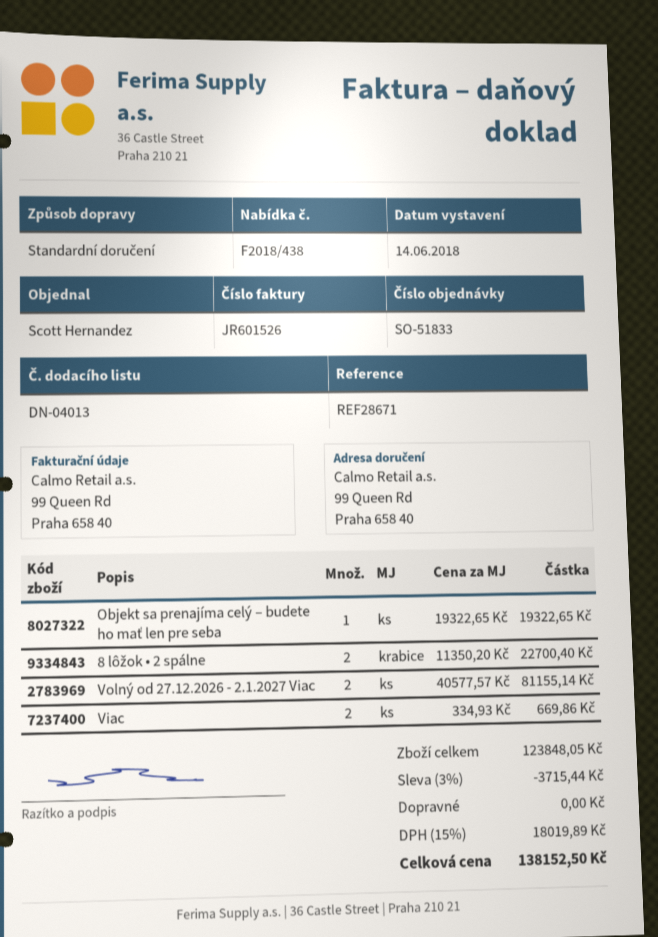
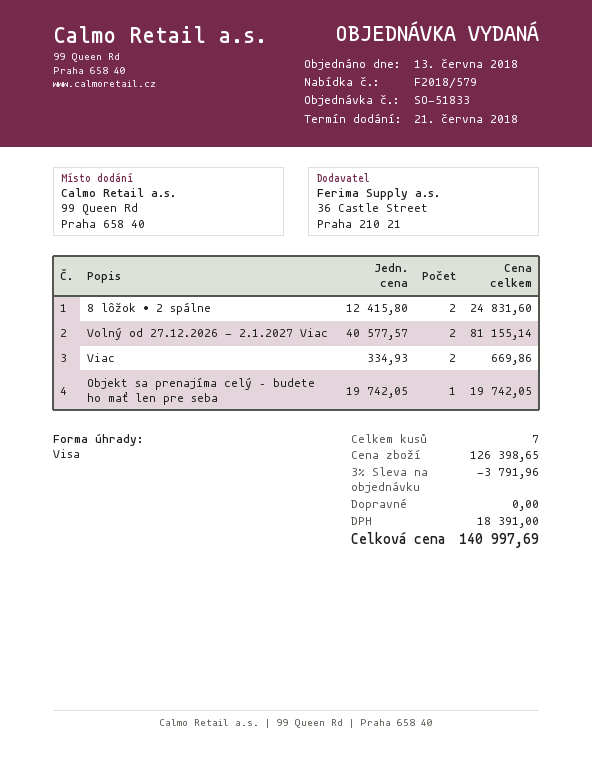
quote number: F2018/438 -> F2018/579
Objekt sa prenajíma celý – budete ho mať len pre seba: 1 x 19322.65 = 19322.65 -> 1 x 19742.05 = 19742.05
8 lôžok • 2 spálne: 2 x 11350.20 = 22700.40 -> 2 x 12415.80 = 24831.60
subtotal: 123848.05 -> 126398.65
discount: 3% = 3715.44 -> 3% = 3791.96
tax: 18019.89 -> 18391.00
total: 138152.50 -> 140997.69

